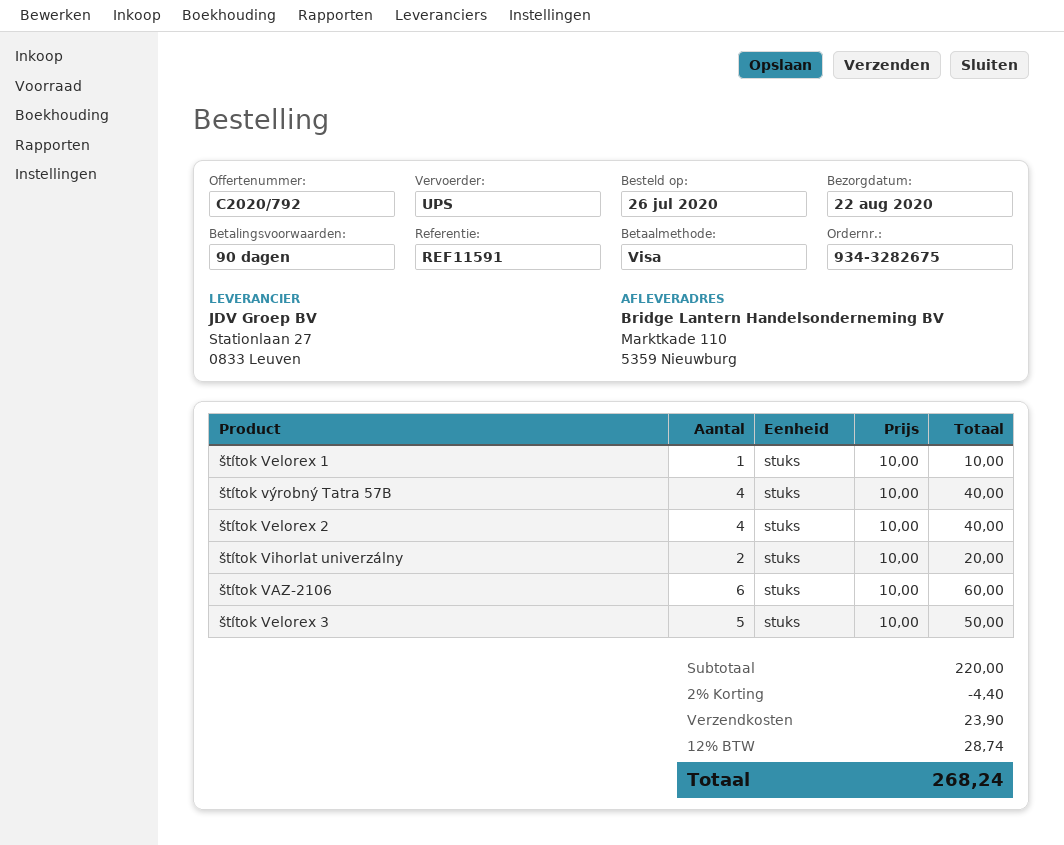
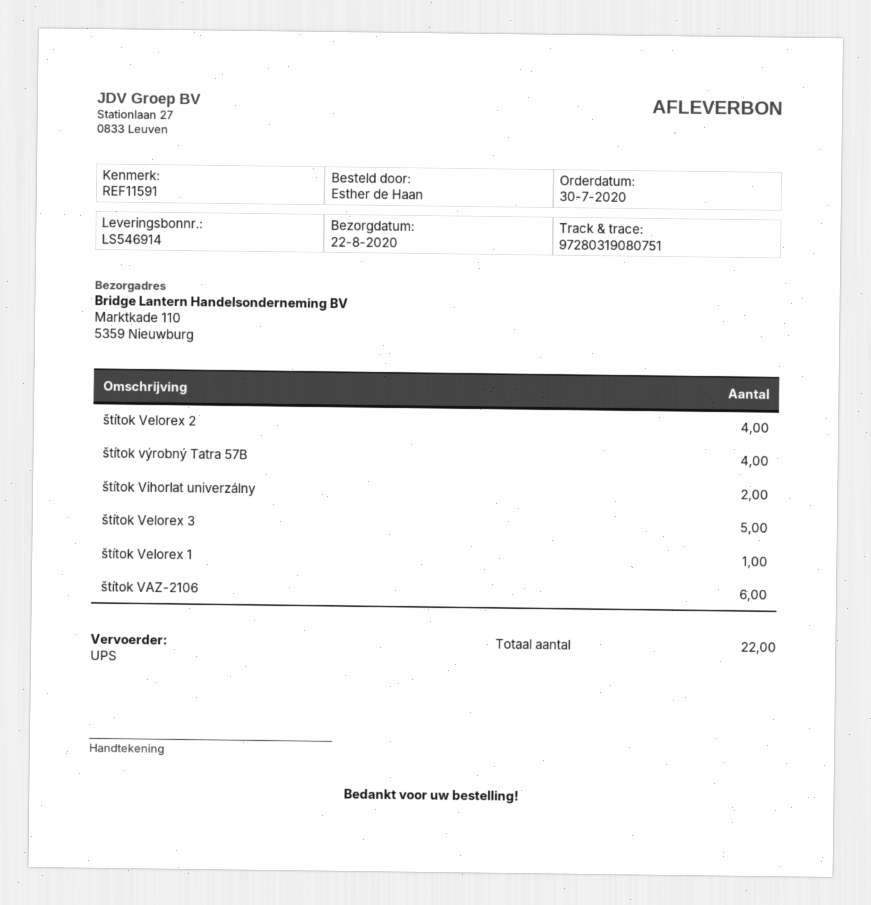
order date: 2020-07-26 -> 2020-07-30

